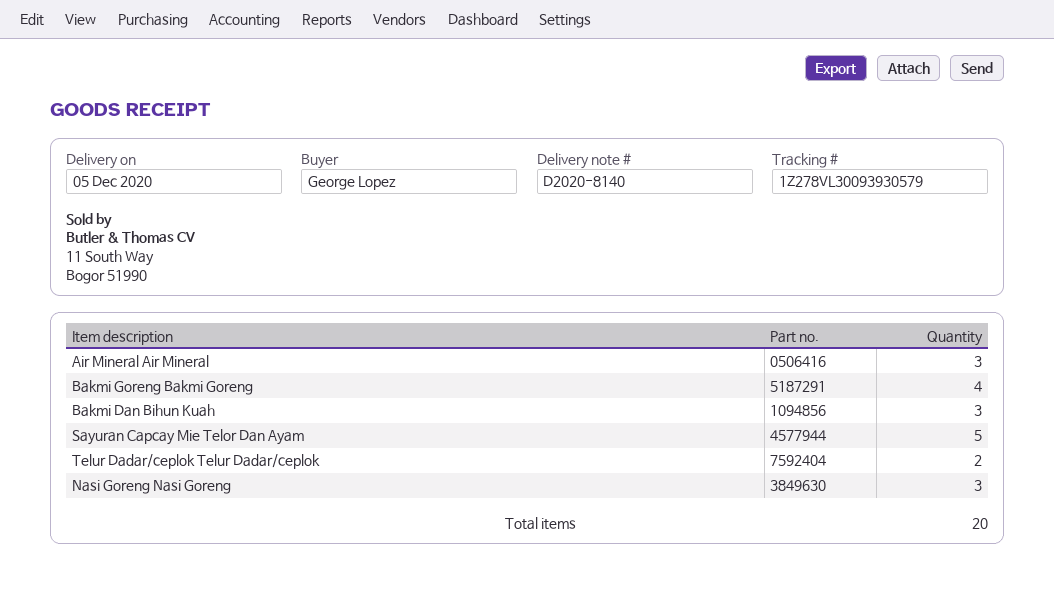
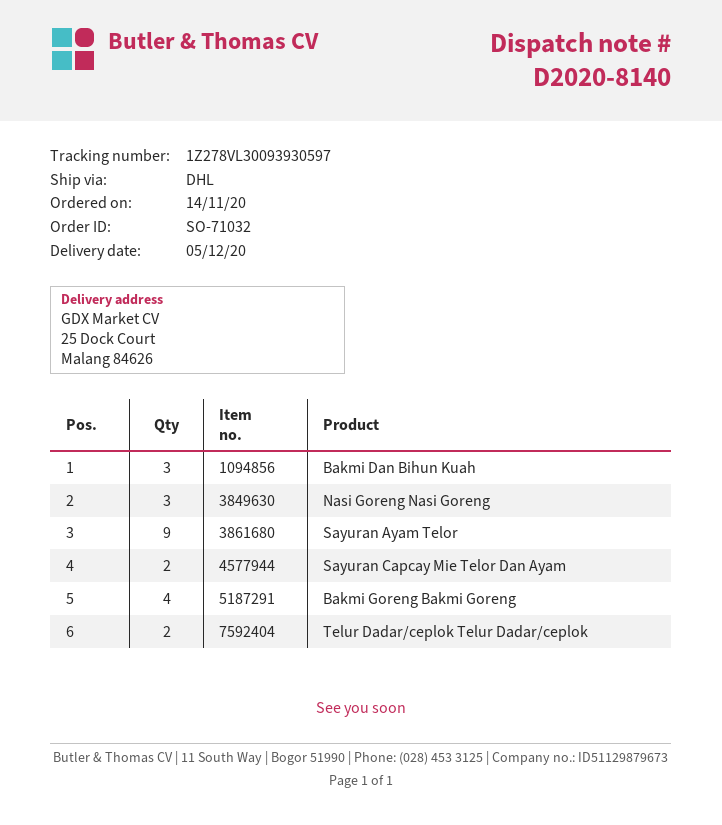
tracking number: 1Z278VL30093930579 -> 1Z278VL30093930597
Air Mineral Air Mineral: 3 -> none
Sayuran Capcay Mie Telor Dan Ayam: 5 -> 2
Sayuran Ayam Telor: none -> 9

